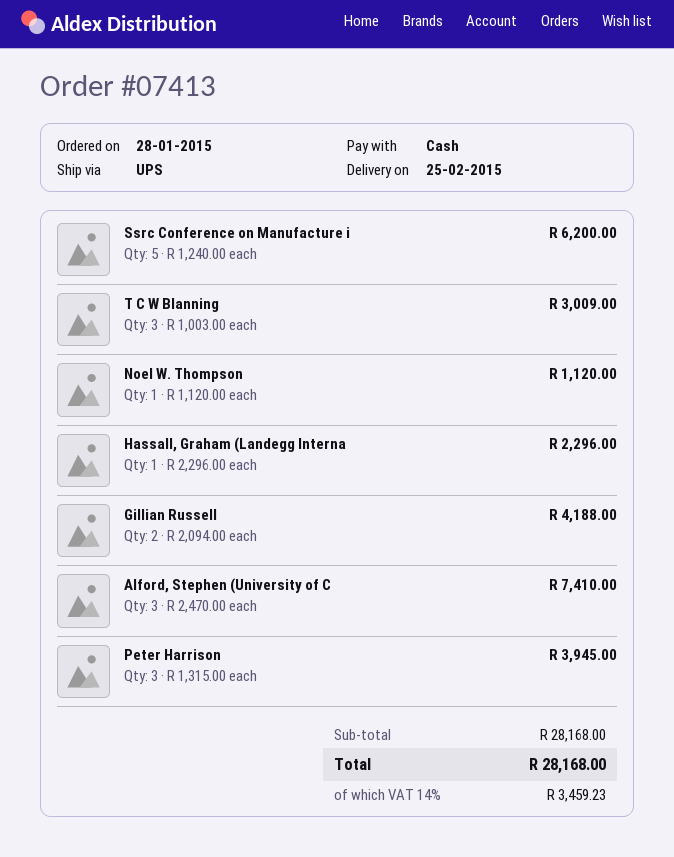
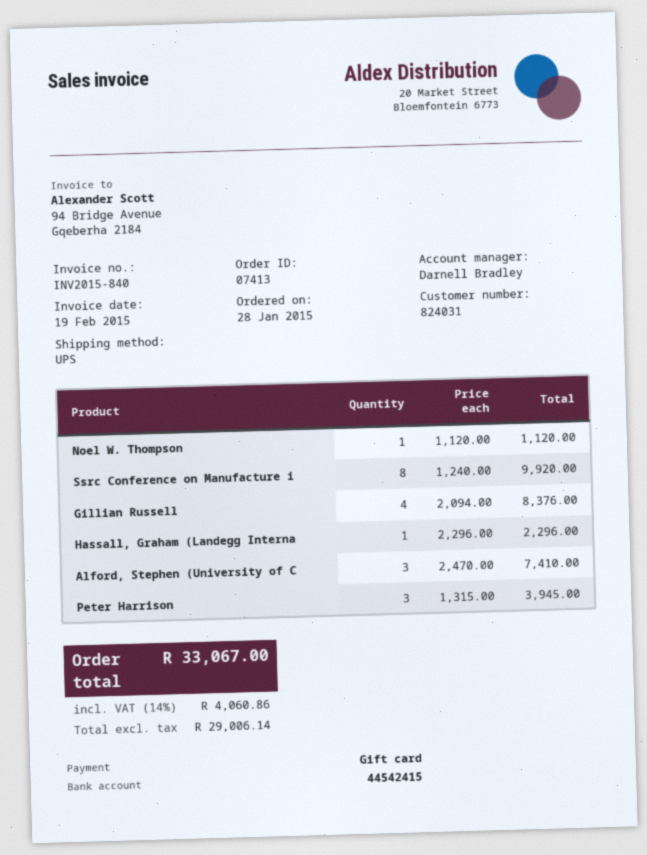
payment method: cash -> gift card
Ssrc Conference on Manufacture i: 5 x 1240.00 = 6200.00 -> 8 x 1240.00 = 9920.00
T C W Blanning: 3 x 1003.00 = 3009.00 -> none
Gillian Russell: 2 x 2094.00 = 4188.00 -> 4 x 2094.00 = 8376.00
tax: 14% = 3459.23 -> 14% = 4060.86
total: 28168.00 -> 33067.00

